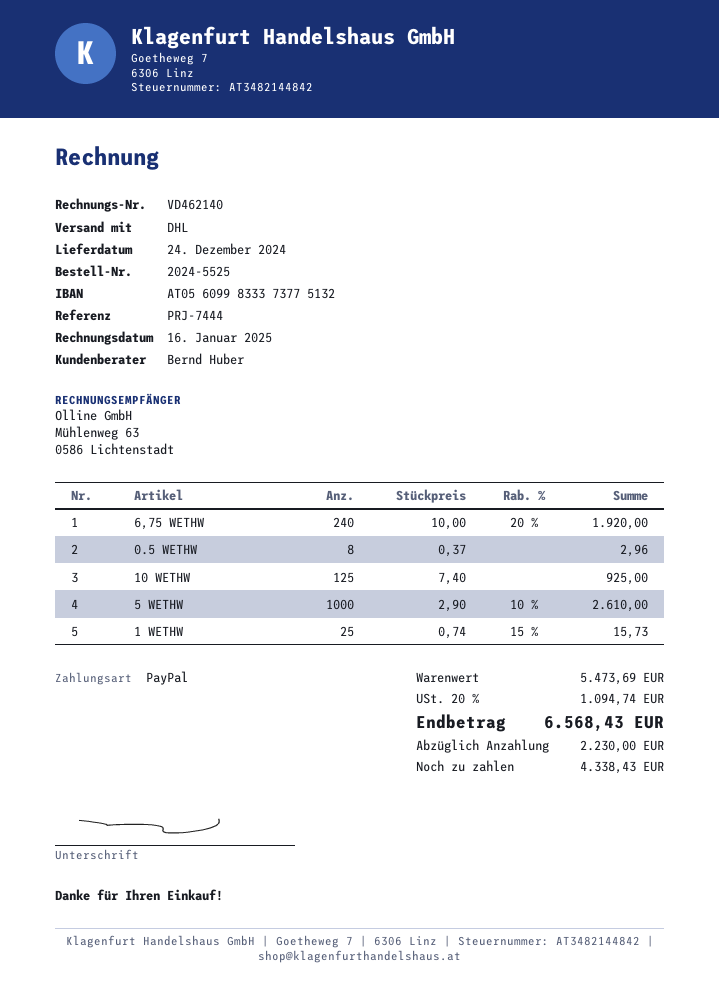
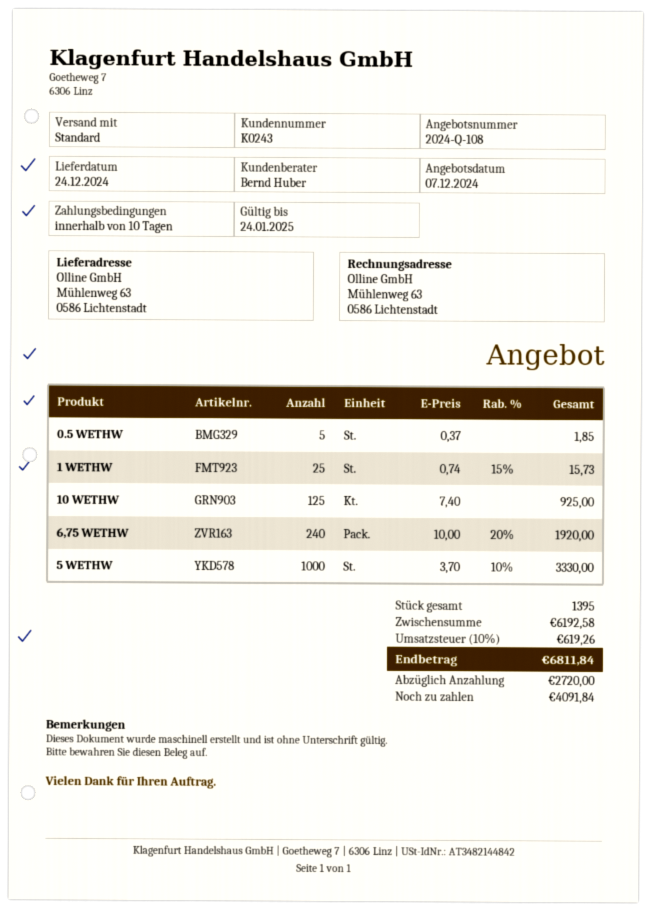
shipping method: DHL -> standard
0.5 WETHW: 8 x 0.37 = 2.96 -> 5 x 0.37 = 1.85
5 WETHW: 1000 x 2.90 - 10% = 2610.00 -> 1000 x 3.70 - 10% = 3330.00
subtotal: 5473.69 -> 6192.58
tax: 20% = 1094.74 -> 10% = 619.26
total: 6568.43 -> 6811.84
deposit: 2230.00 -> 2720.00
balance: 4338.43 -> 4091.84

